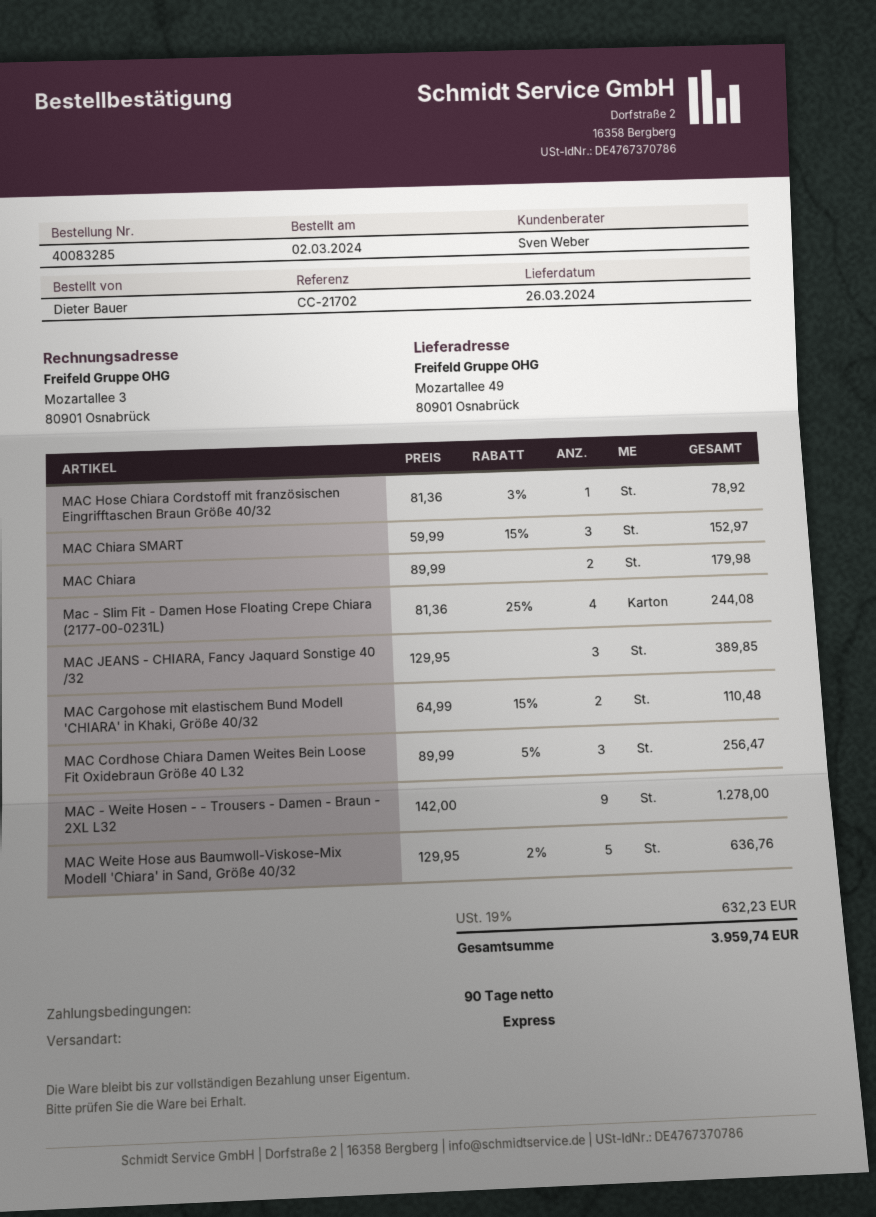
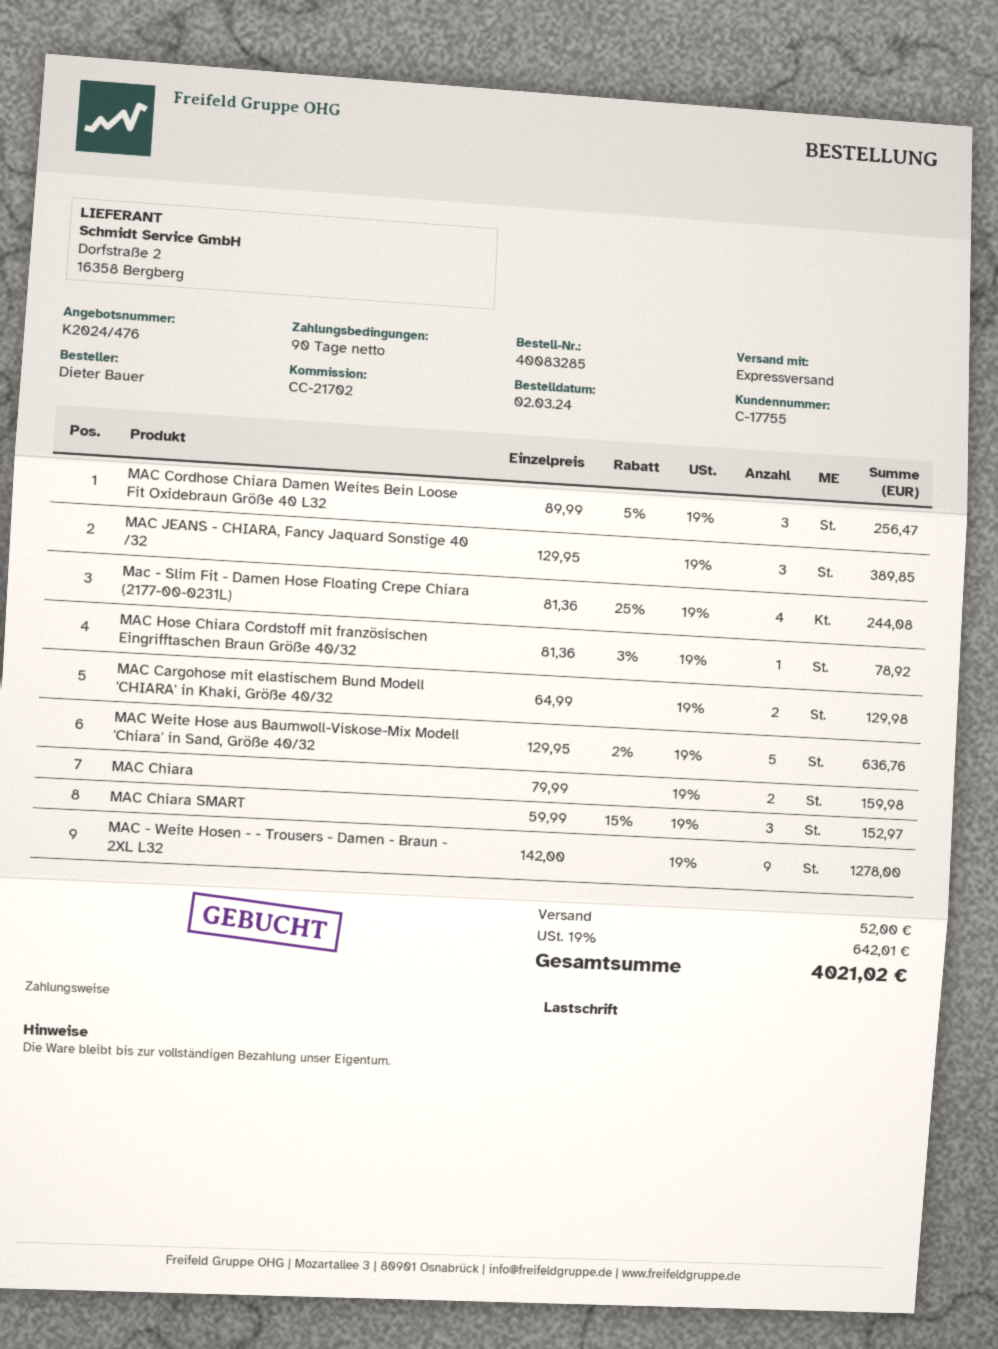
MAC Chiara: 2 x 89.99 = 179.98 -> 2 x 79.99 = 159.98
MAC Cargohose mit elastischem Bund Modell 'CHIARA' in Khaki, Größe 40/32: 2 x 64.99 - 15% = 110.48 -> 2 x 64.99 = 129.98
shipping: none -> 52.00
tax: 19% = 632.23 -> 19% = 642.01
total: 3959.74 -> 4021.02

